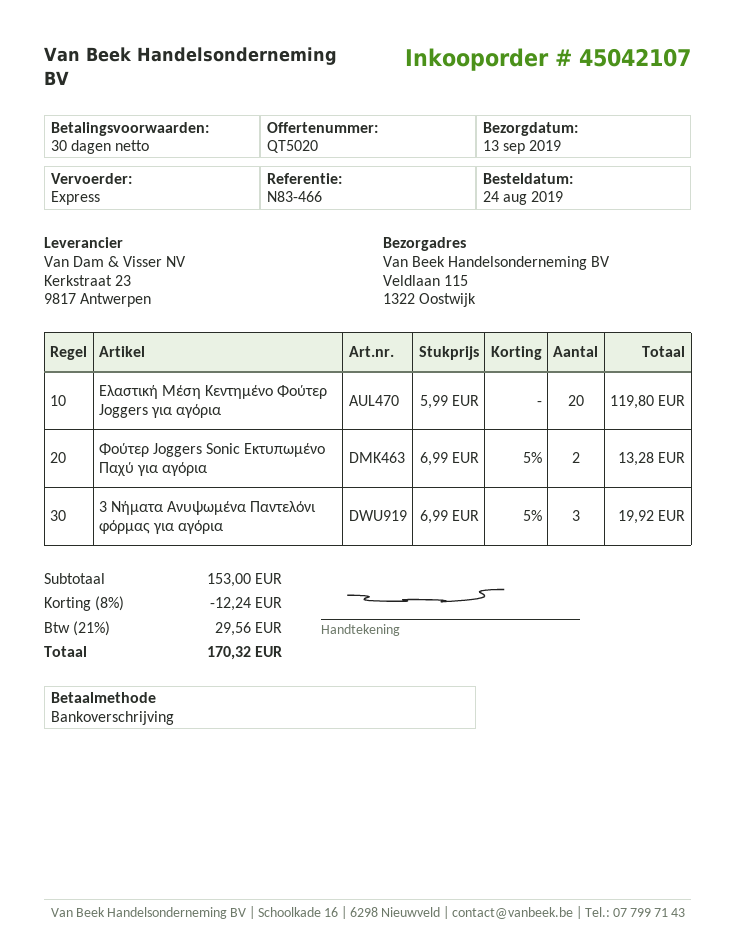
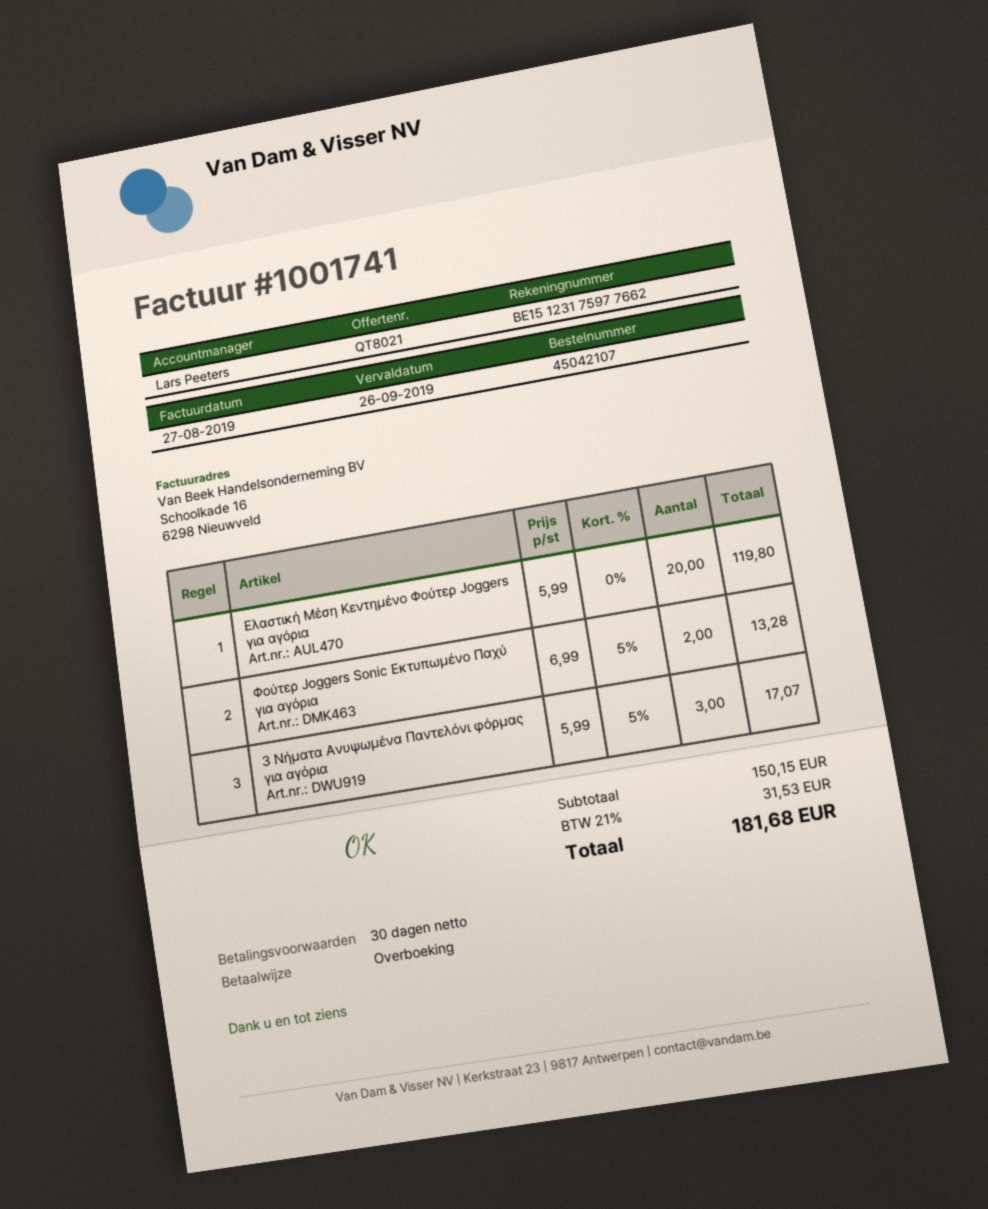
quote number: QT5020 -> QT8021
3 Νήματα Ανυψωμένα Παντελόνι φόρμας για αγόρια: 3 x 6.99 - 5% = 19.92 -> 3 x 5.99 - 5% = 17.07
subtotal: 153.00 -> 150.15
discount: 8% = 12.24 -> none
tax: 21% = 29.56 -> 21% = 31.53
total: 170.32 -> 181.68

